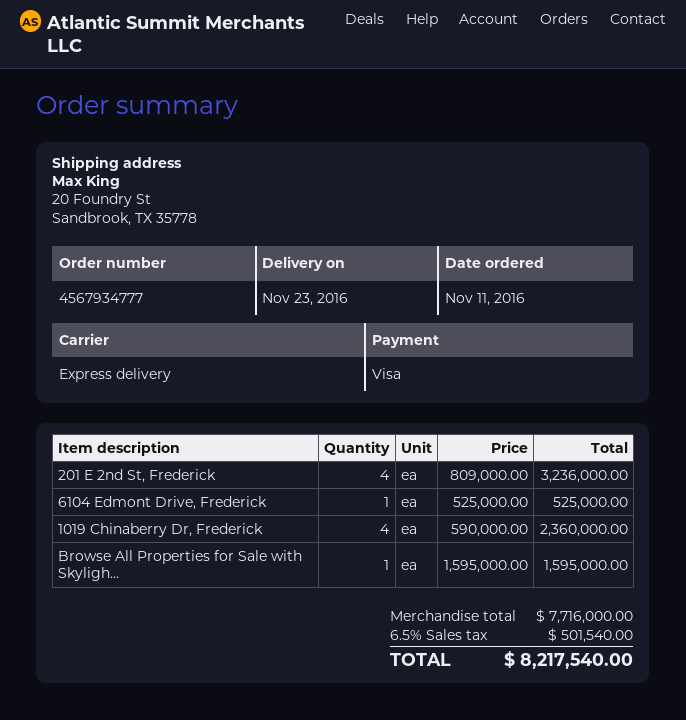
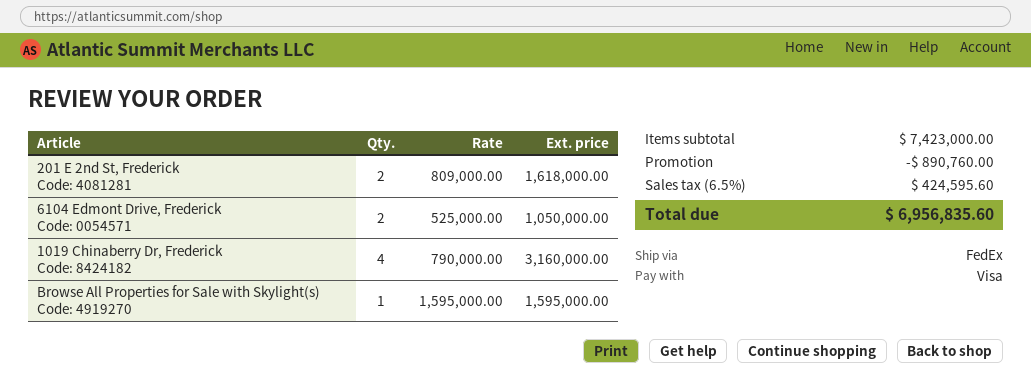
shipping method: express -> FedEx
201 E 2nd St, Frederick: 4 x 809000.00 = 3236000.00 -> 2 x 809000.00 = 1618000.00
6104 Edmont Drive, Frederick: 1 x 525000.00 = 525000.00 -> 2 x 525000.00 = 1050000.00
1019 Chinaberry Dr, Frederick: 4 x 590000.00 = 2360000.00 -> 4 x 790000.00 = 3160000.00
subtotal: 7716000.00 -> 7423000.00
discount: none -> 890760.00
tax: 6.5% = 501540.00 -> 6.5% = 424595.60
total: 8217540.00 -> 6956835.60

